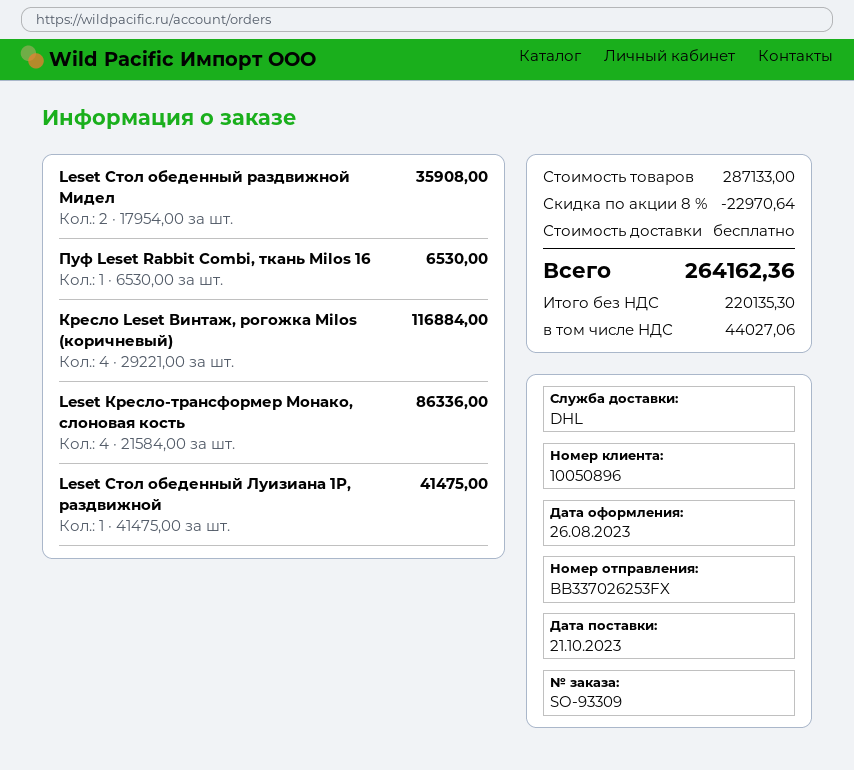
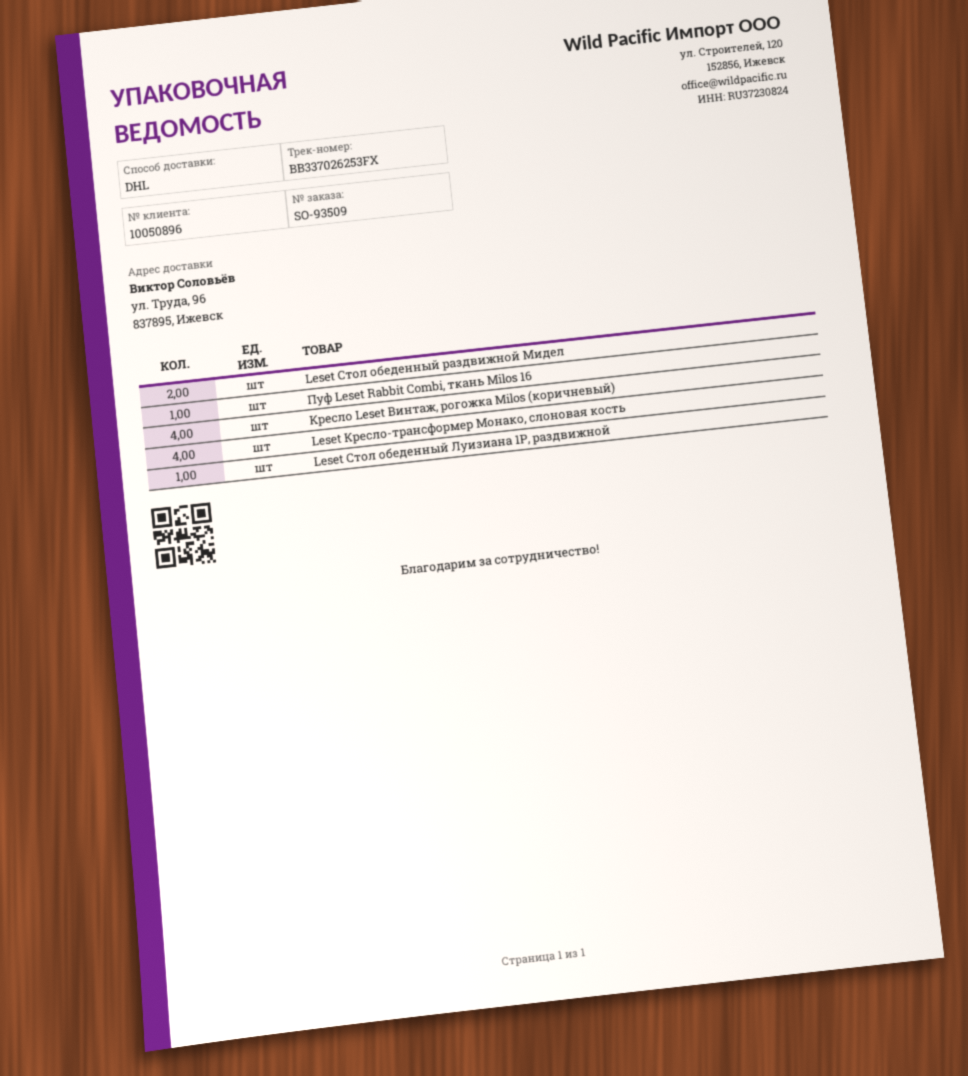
order number: SO-93309 -> SO-93509

